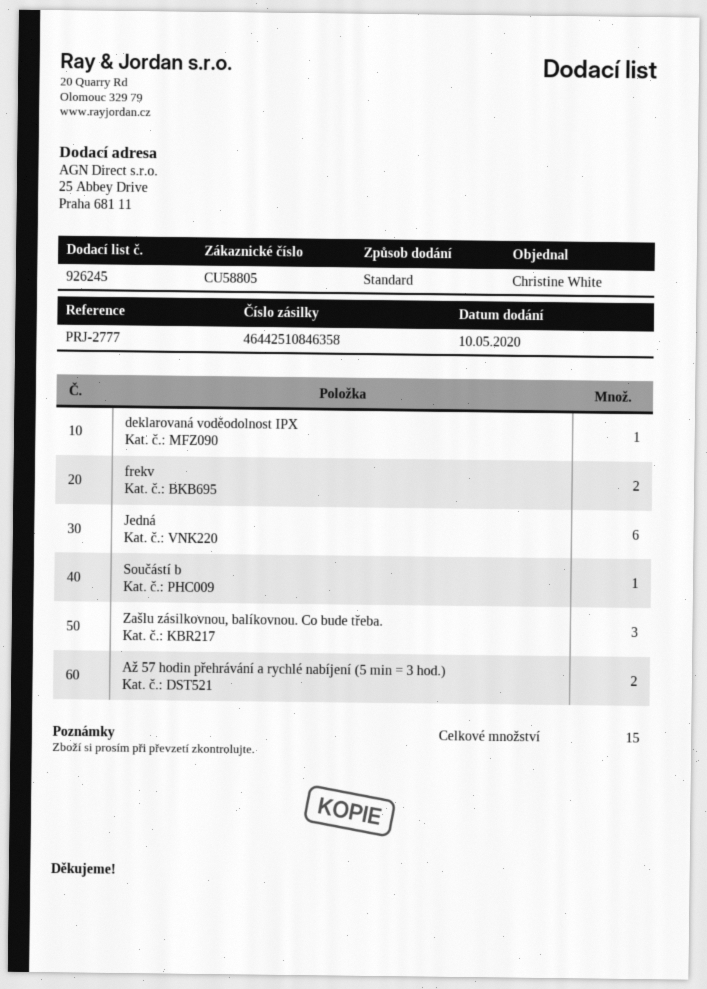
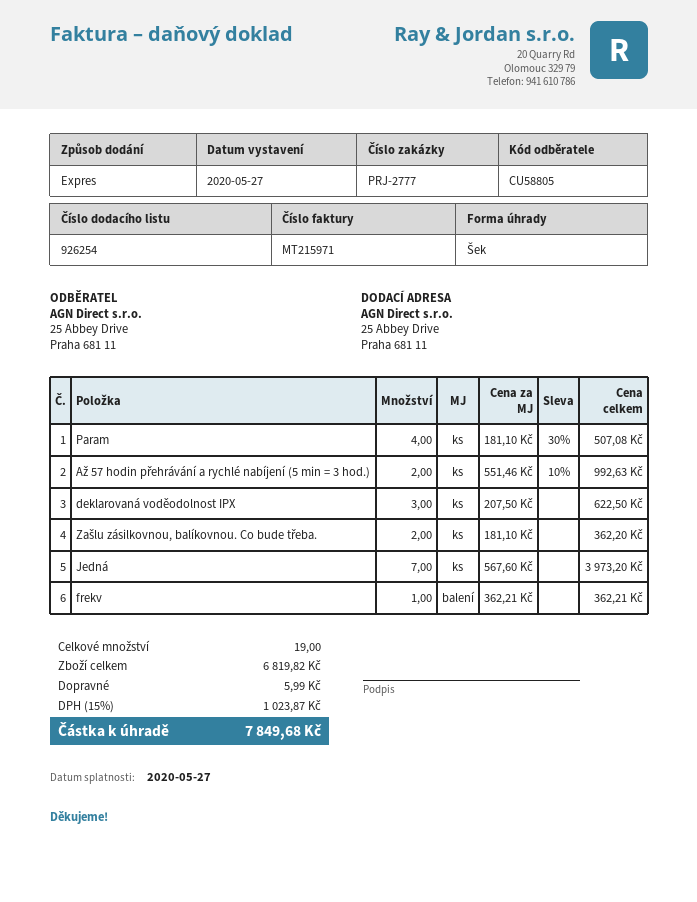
delivery note number: 926245 -> 926254
shipping method: standard -> express
deklarovaná voděodolnost IPX: 1 -> 3
frekv: 2 -> 1
Jedná: 6 -> 7
Součástí b: 1 -> none
Zašlu zásilkovnou, balíkovnou. Co bude třeba.: 3 -> 2
Param: none -> 4
total quantity: 15 -> 19

